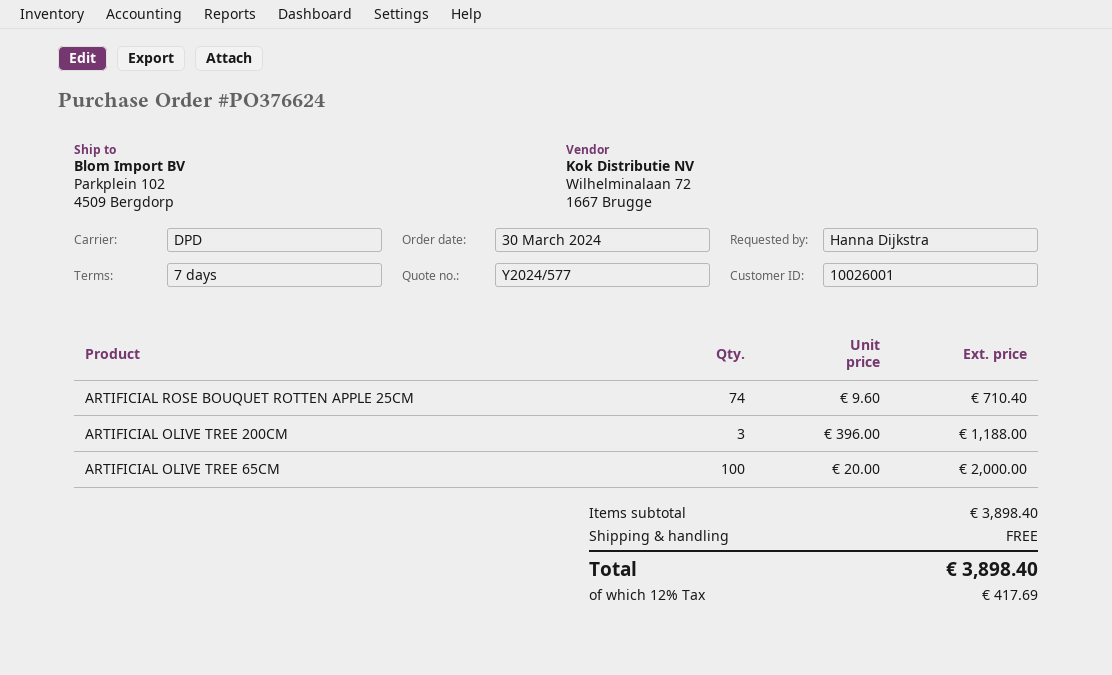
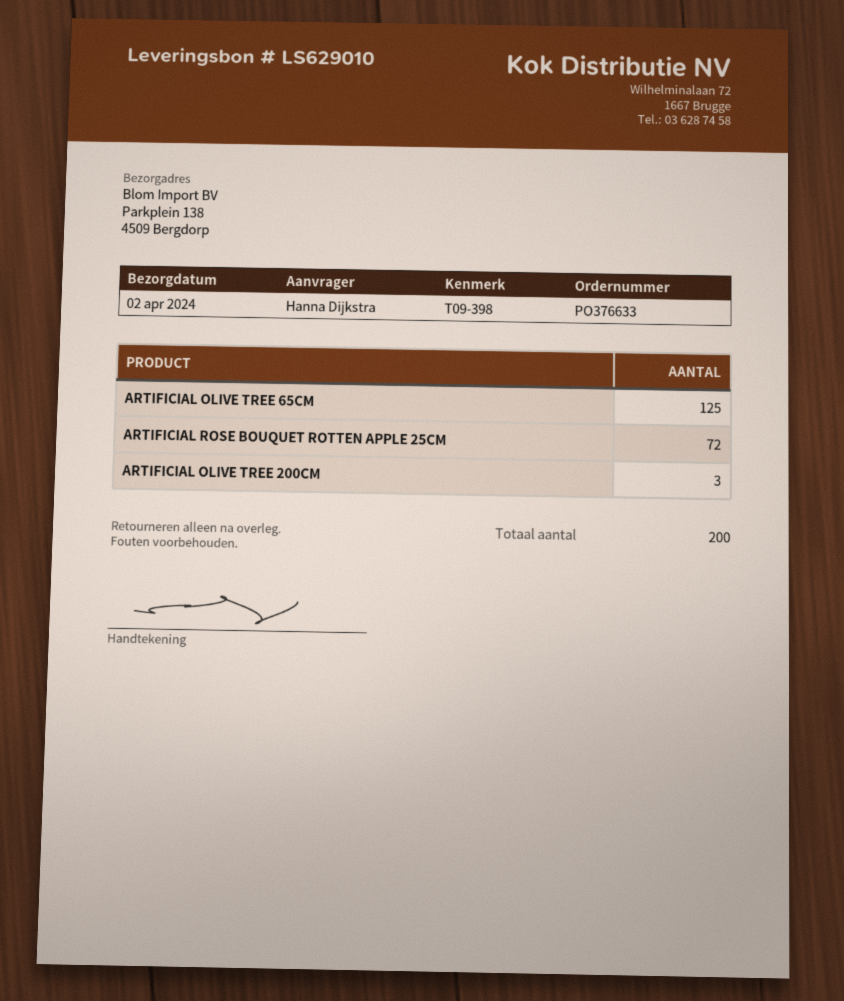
order number: PO376624 -> PO376633
ship to: Parkplein 102, 4509 Bergdorp -> Parkplein 138, 4509 Bergdorp
ARTIFICIAL ROSE BOUQUET ROTTEN APPLE 25CM: 74 -> 72
ARTIFICIAL OLIVE TREE 65CM: 100 -> 125

